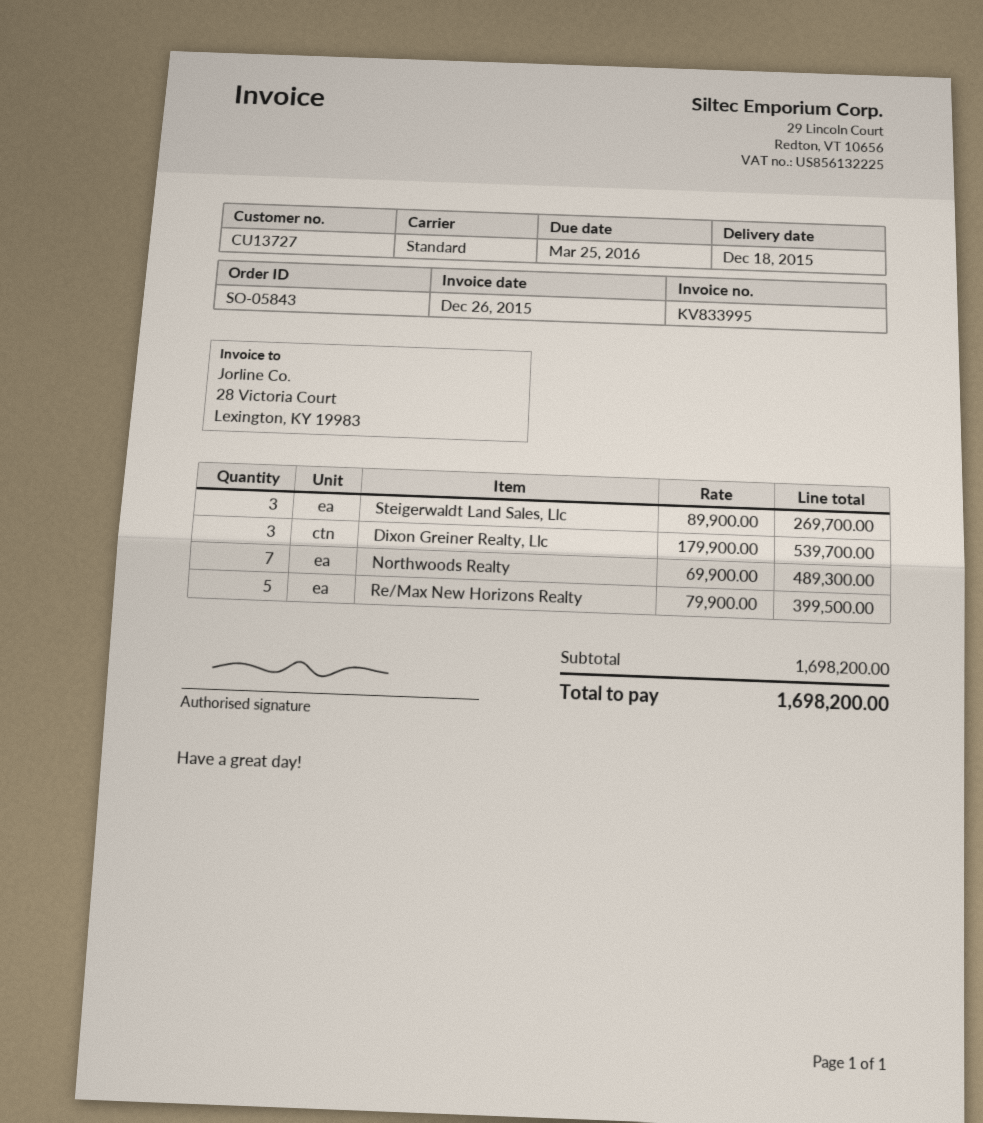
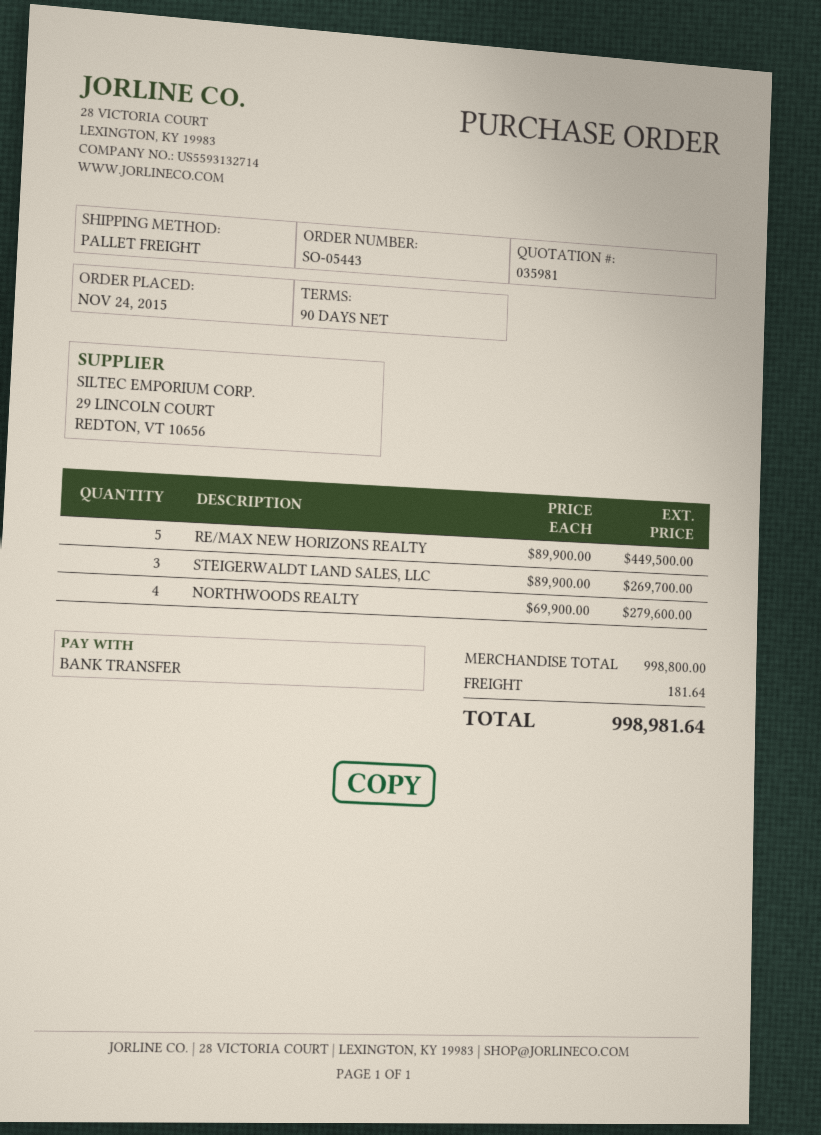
order number: SO-05843 -> SO-05443
shipping method: standard -> pallet freight
Dixon Greiner Realty, Llc: 3 x 179900.00 = 539700.00 -> none
Northwoods Realty: 7 x 69900.00 = 489300.00 -> 4 x 69900.00 = 279600.00
Re/Max New Horizons Realty: 5 x 79900.00 = 399500.00 -> 5 x 89900.00 = 449500.00
subtotal: 1698200.00 -> 998800.00
shipping: none -> 181.64
total: 1698200.00 -> 998981.64

